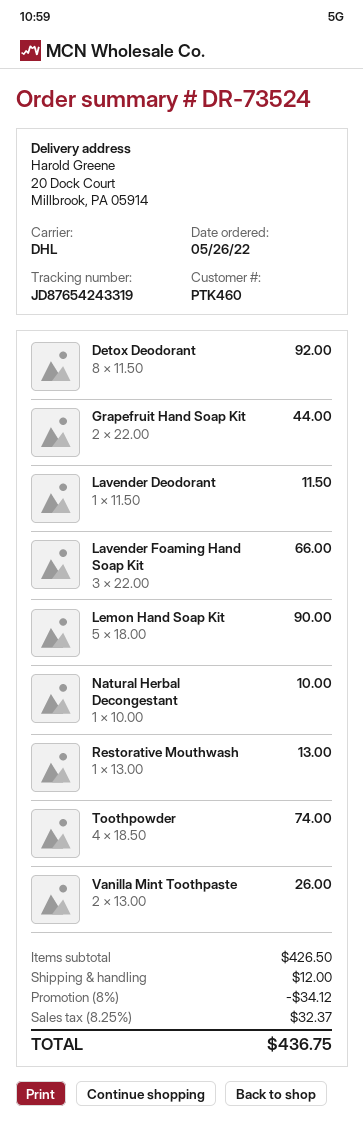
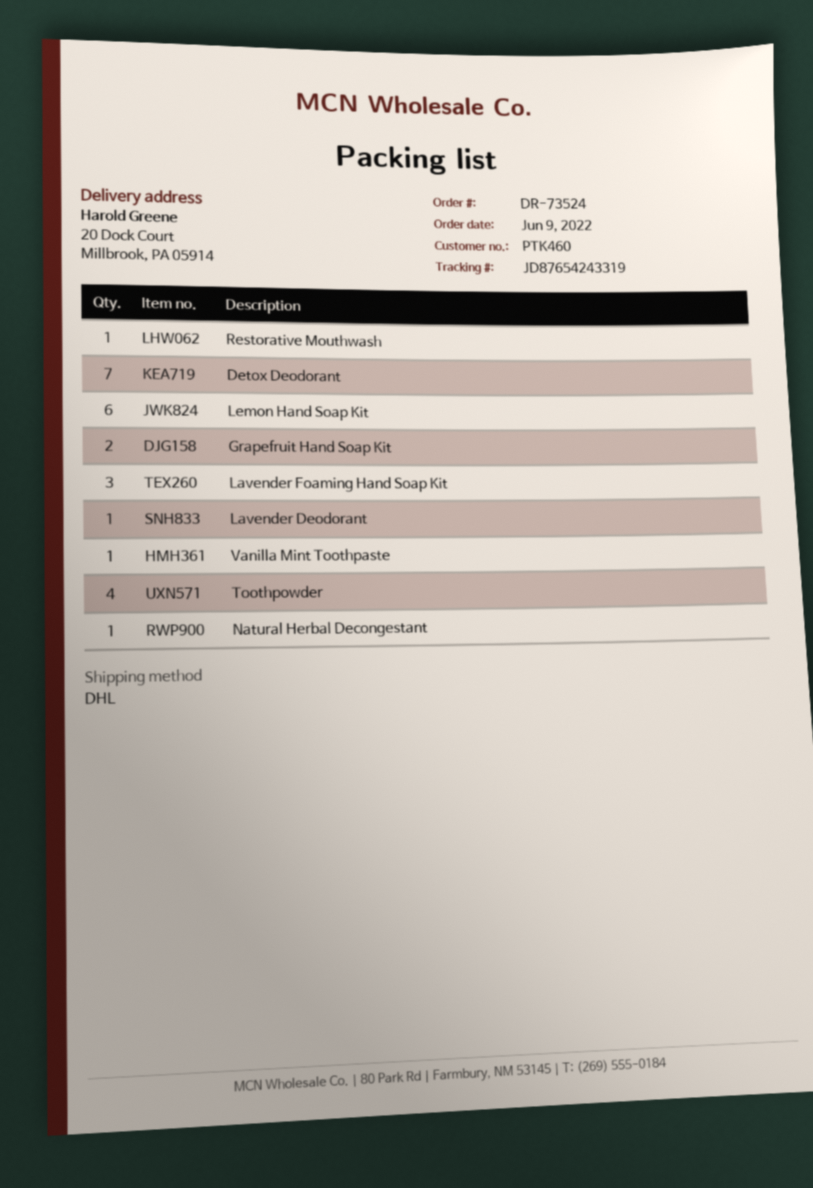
order date: 2022-05-26 -> 2022-06-09
Detox Deodorant: 8 -> 7
Lemon Hand Soap Kit: 5 -> 6
Vanilla Mint Toothpaste: 2 -> 1

